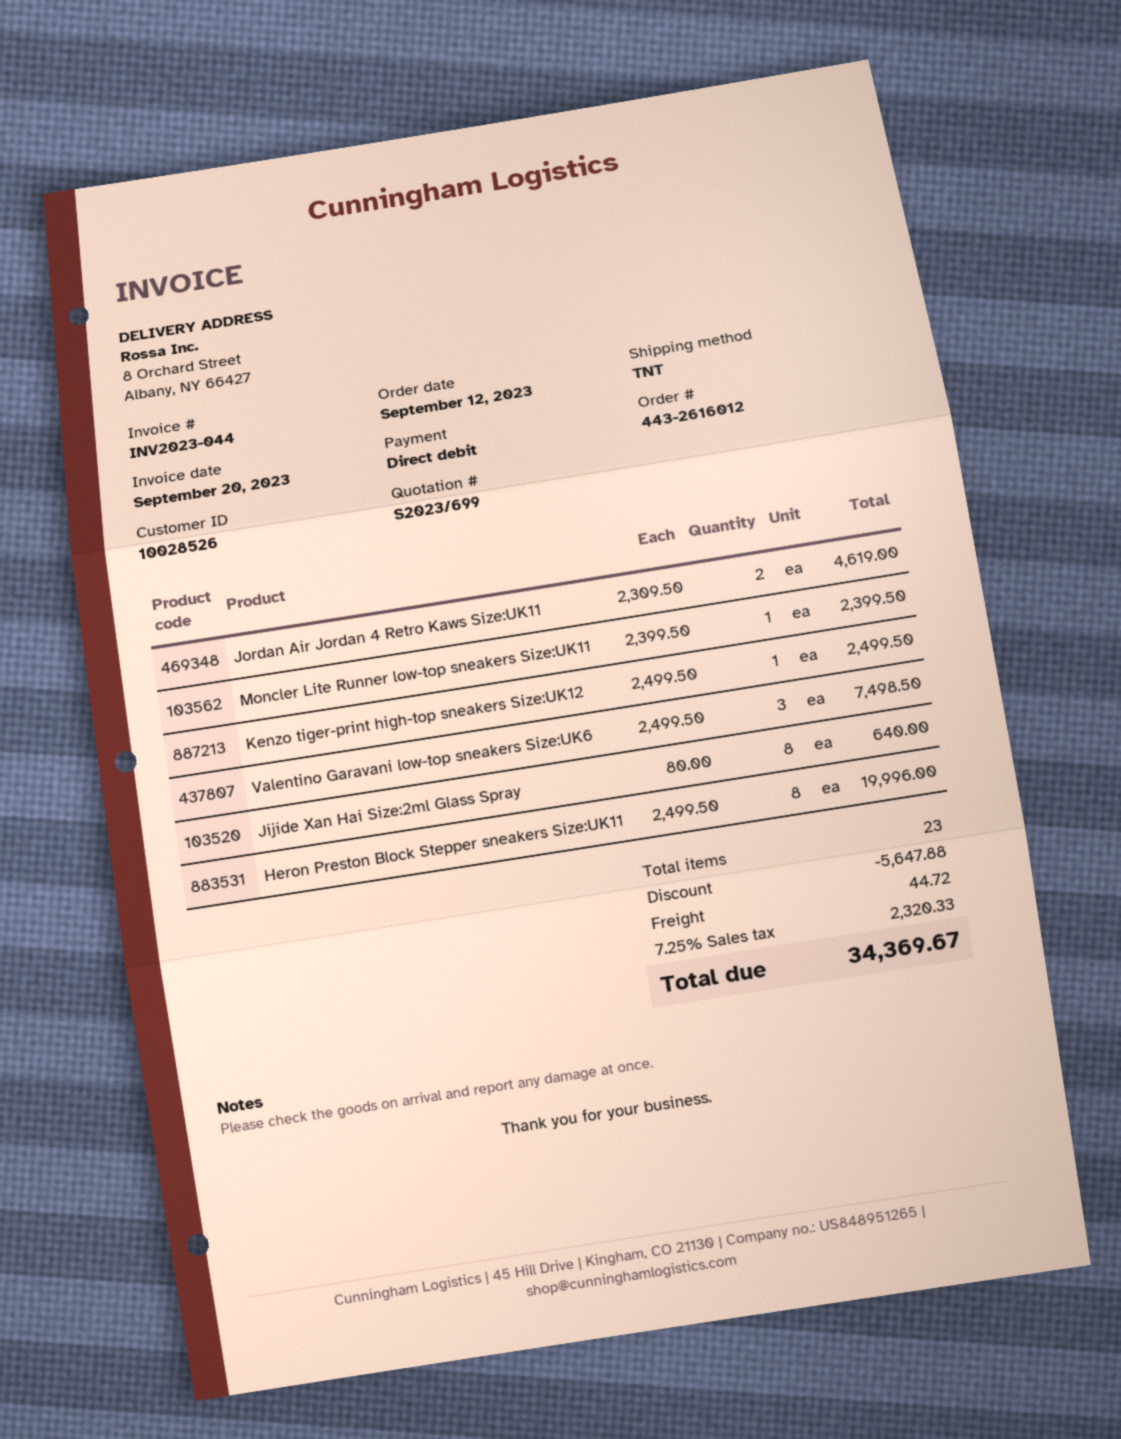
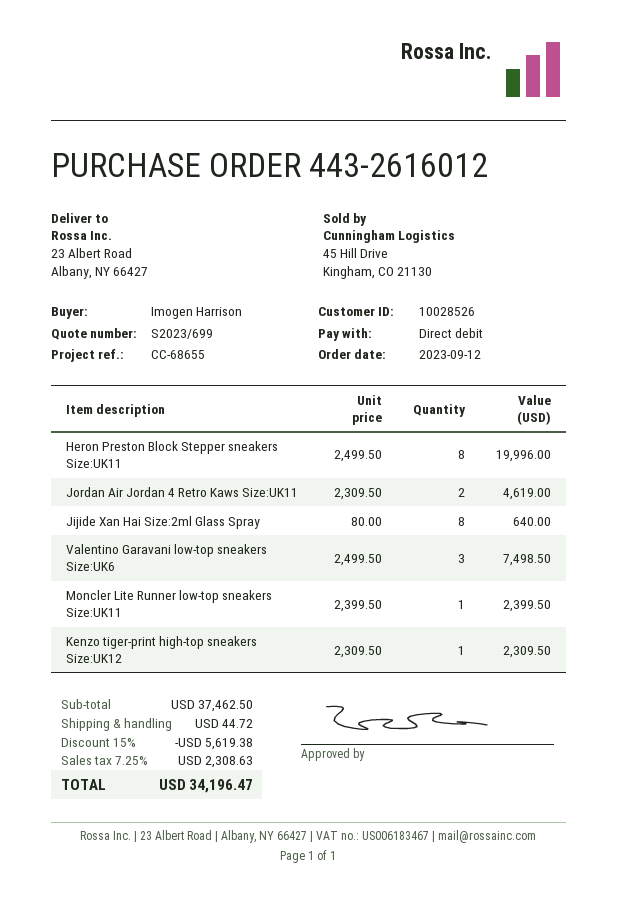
ship to: 8 Orchard Street, Albany, NY 66427 -> 23 Albert Road, Albany, NY 66427
Kenzo tiger-print high-top sneakers Size:UK12: 1 x 2499.50 = 2499.50 -> 1 x 2309.50 = 2309.50
discount: 5647.88 -> 5619.38
tax: 7.25% = 2320.33 -> 7.25% = 2308.63
total: 34369.67 -> 34196.47

